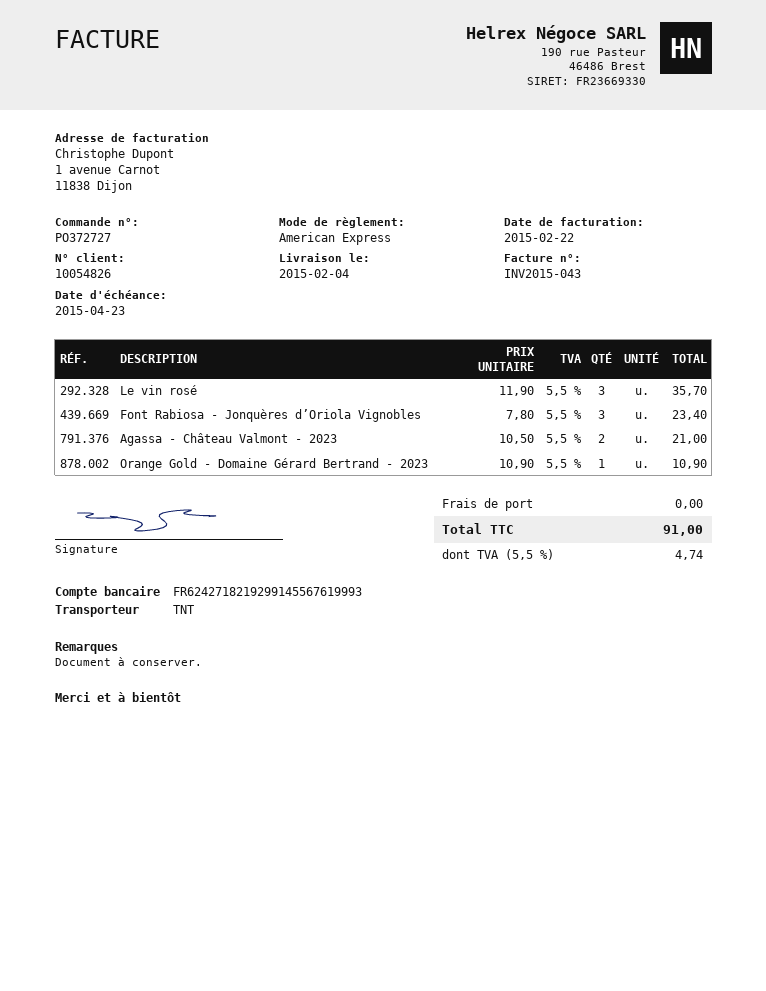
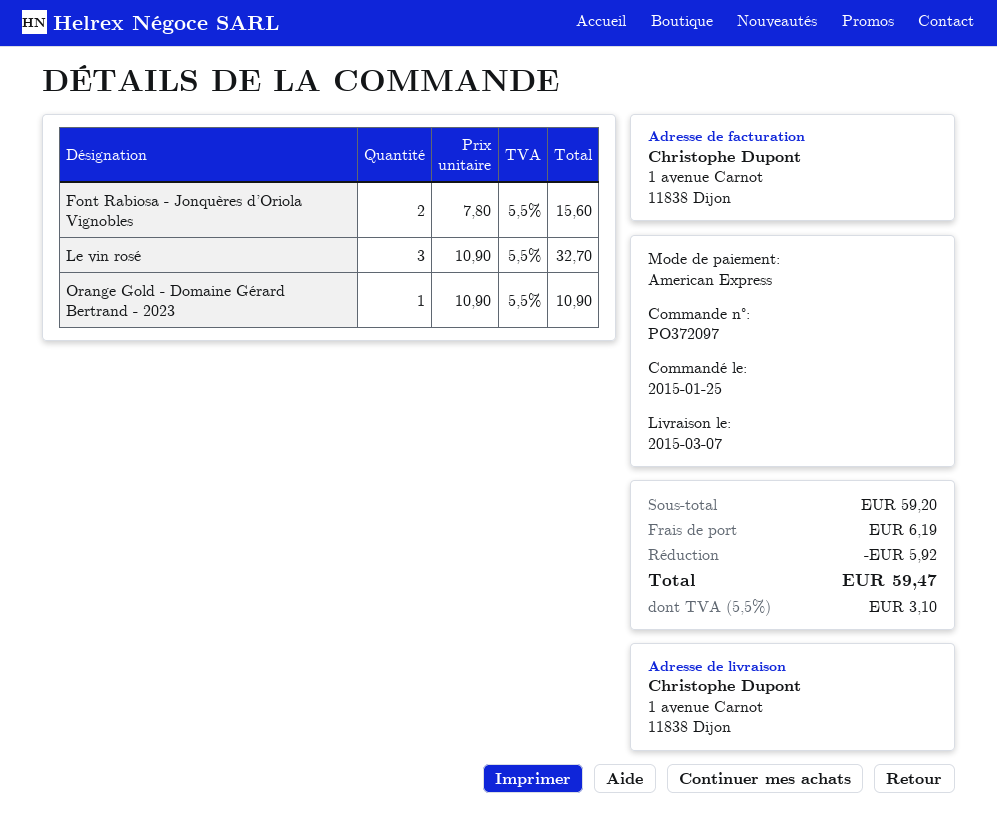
order number: PO372727 -> PO372097
delivery date: 2015-02-04 -> 2015-03-07
Le vin rosé: 3 x 11.90 = 35.70 -> 3 x 10.90 = 32.70
Font Rabiosa - Jonquères d’Oriola Vignobles: 3 x 7.80 = 23.40 -> 2 x 7.80 = 15.60
Agassa - Château Valmont - 2023: 2 x 10.50 = 21.00 -> none
discount: none -> 5.92
shipping: 0.00 -> 6.19
tax: 5.5% = 4.74 -> 5.5% = 3.10
total: 91.00 -> 59.47

